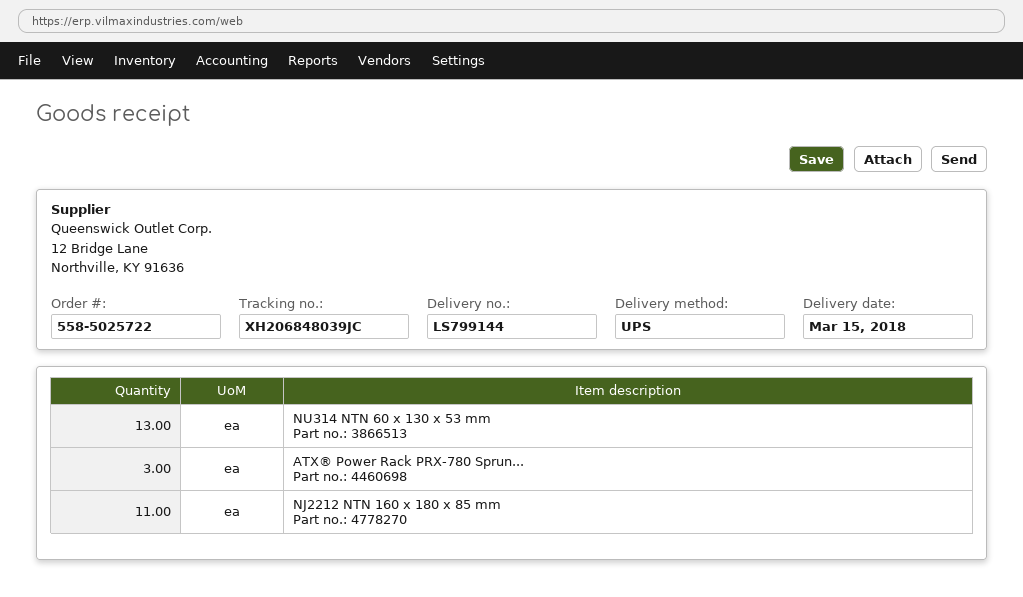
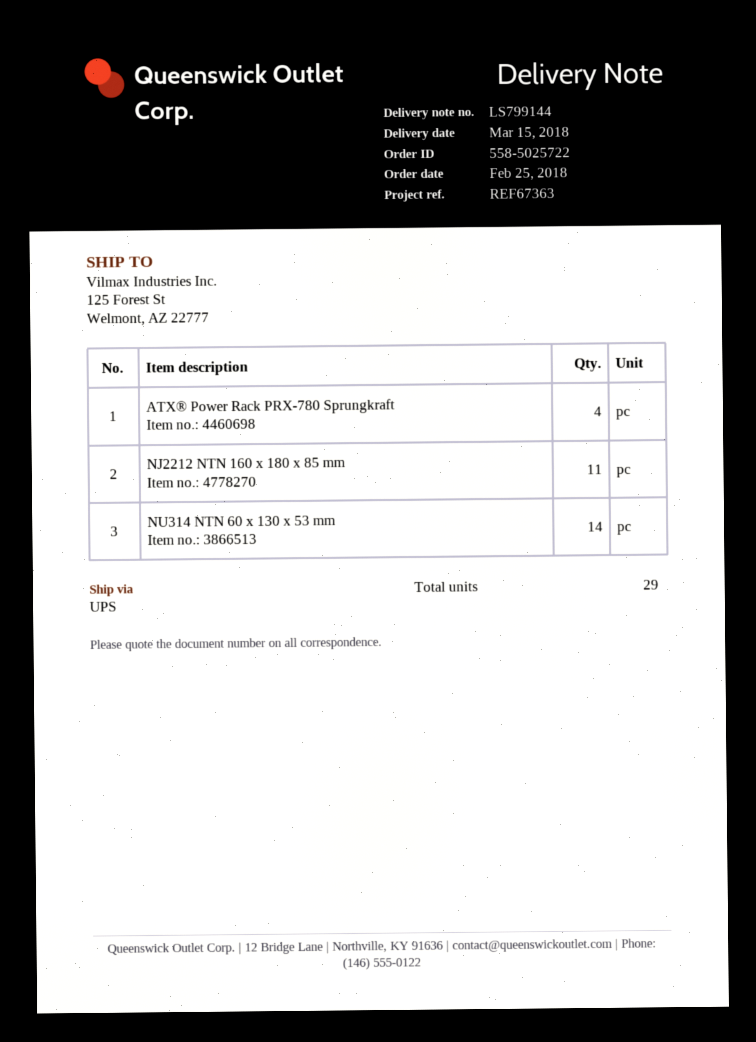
NU314 NTN 60 x 130 x 53 mm: 13 -> 14
ATX® Power Rack PRX-780 Sprun...: 3 -> 4

